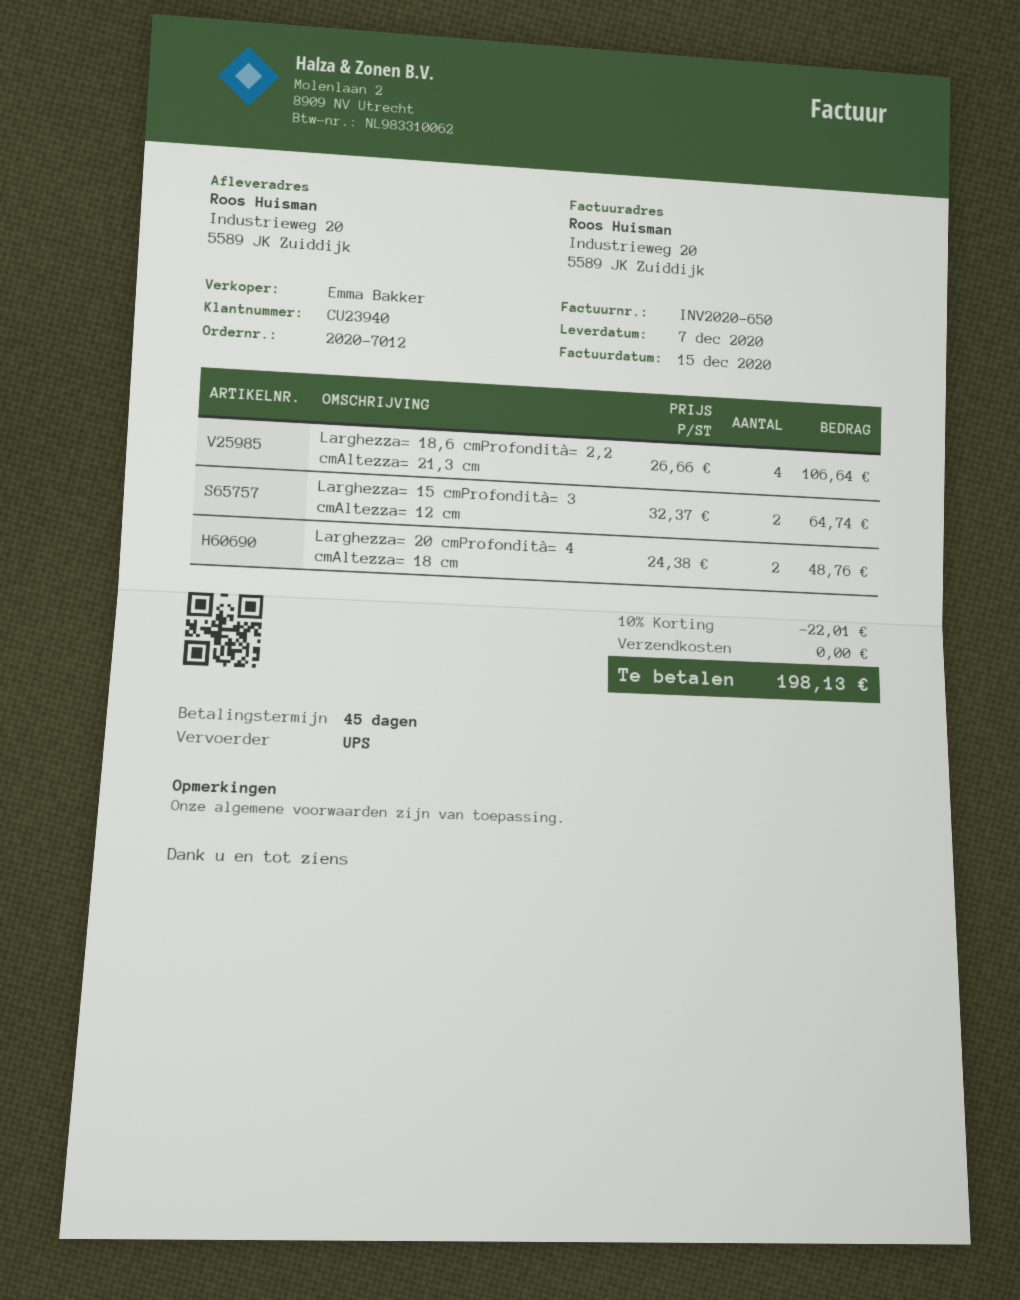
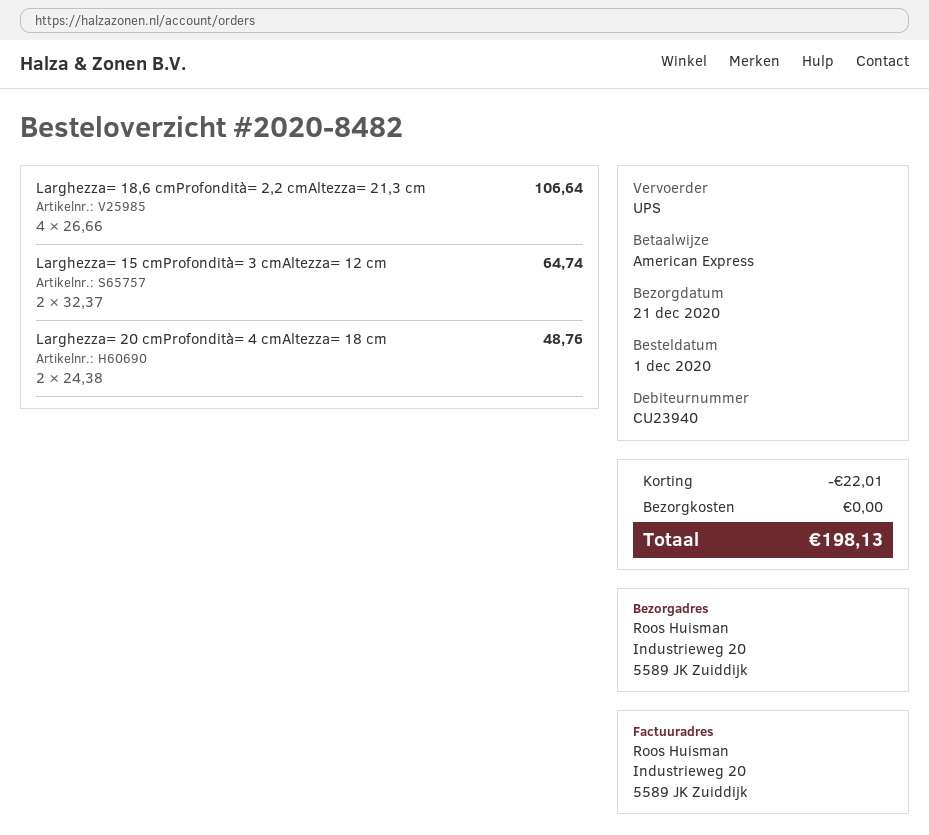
order number: 2020-7012 -> 2020-8482
delivery date: 2020-12-07 -> 2020-12-21

